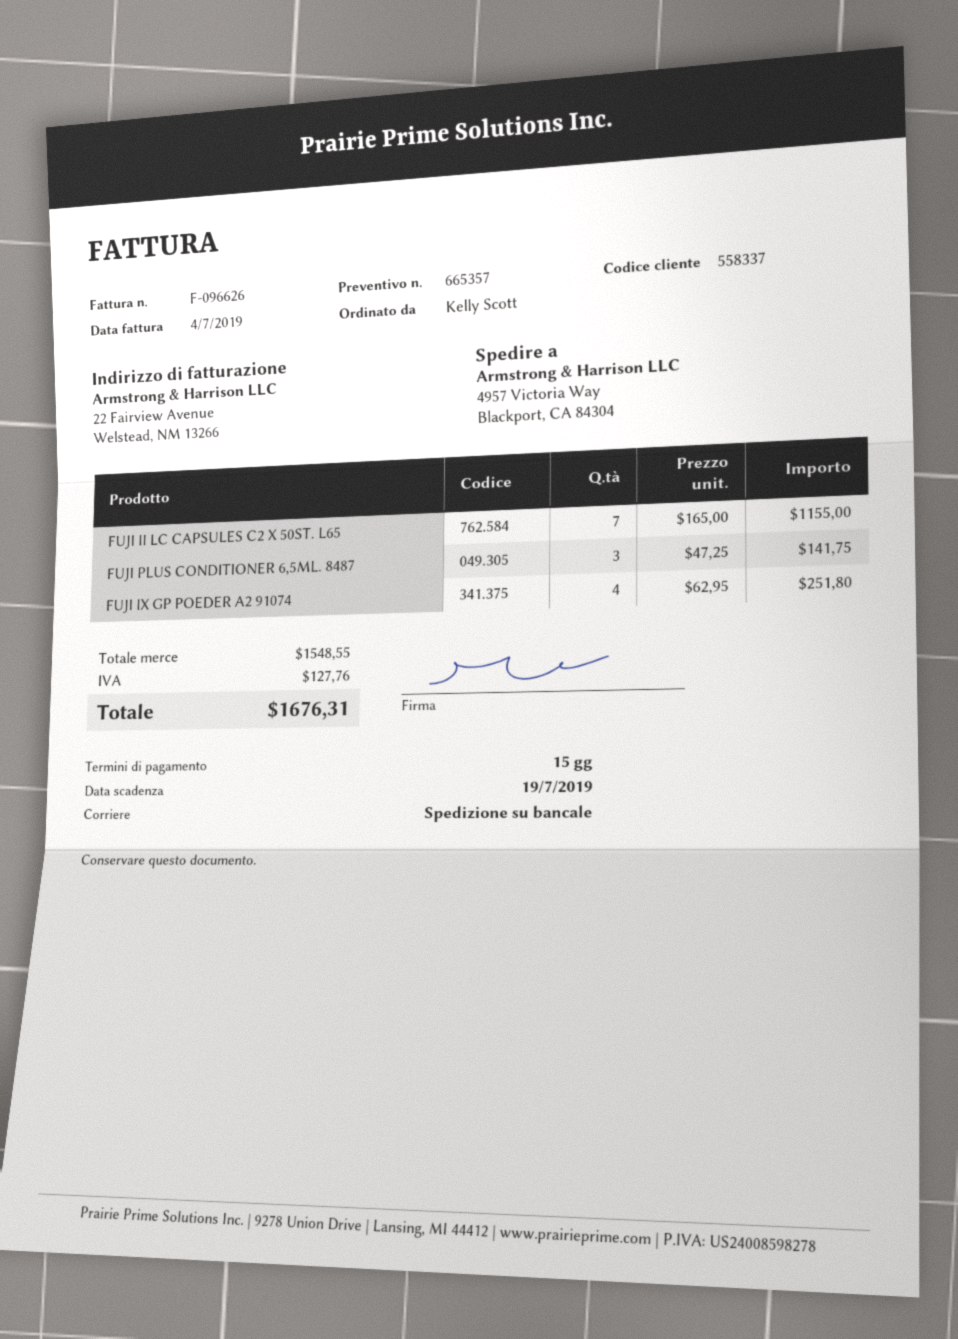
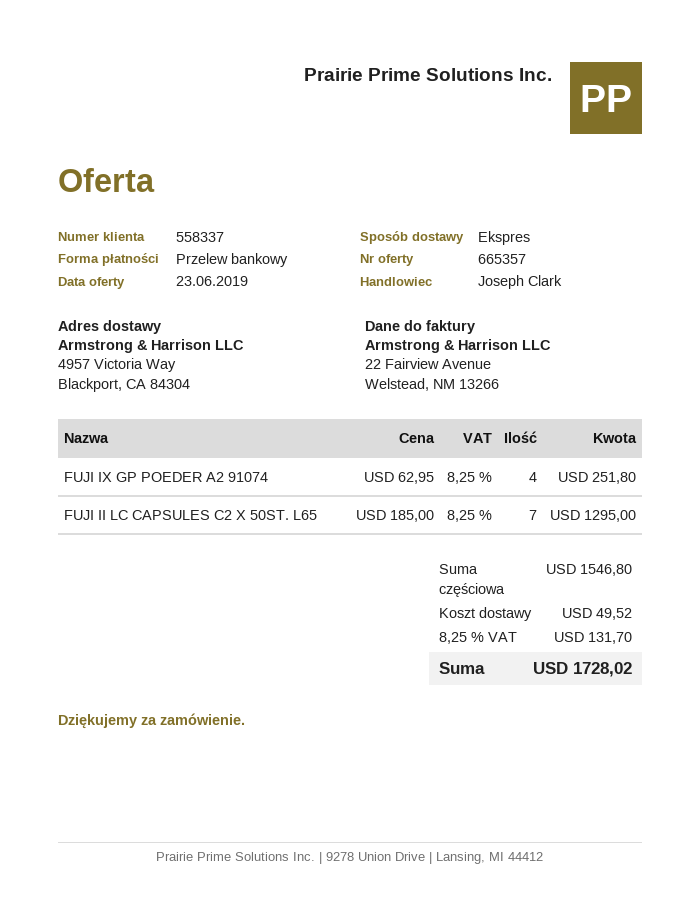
shipping method: pallet freight -> express
FUJI II LC CAPSULES C2 X 50ST. L65: 7 x 165.00 = 1155.00 -> 7 x 185.00 = 1295.00
FUJI PLUS CONDITIONER 6,5ML. 8487: 3 x 47.25 = 141.75 -> none
subtotal: 1548.55 -> 1546.80
shipping: none -> 49.52
tax: 127.76 -> 131.70
total: 1676.31 -> 1728.02

